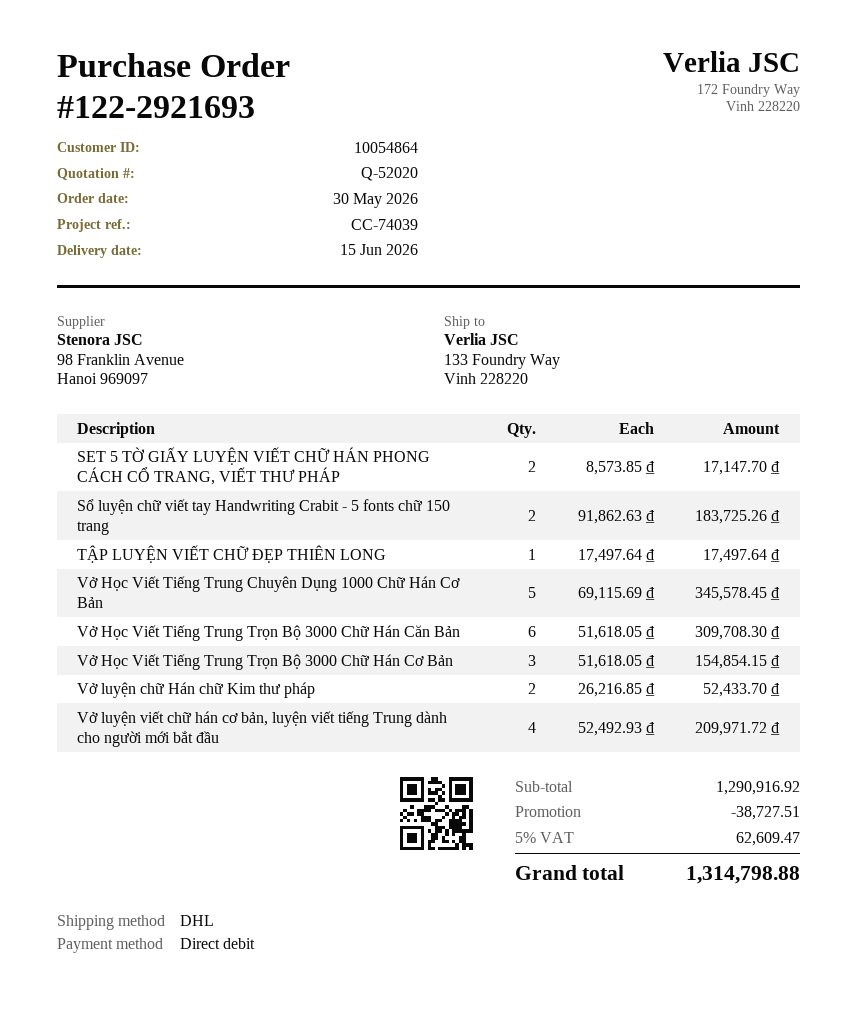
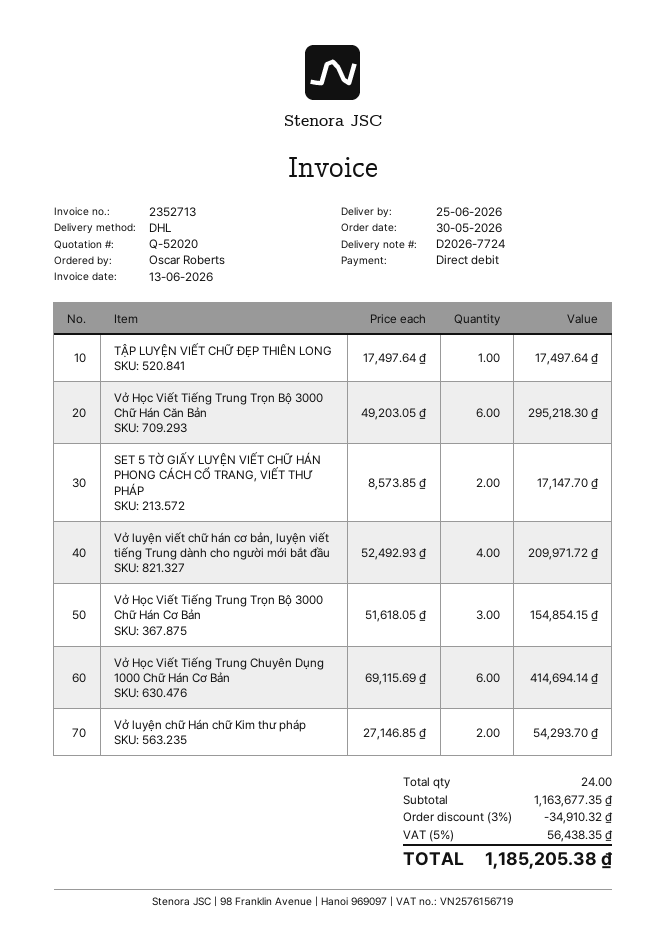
delivery date: 2026-06-15 -> 2026-06-25
Sổ luyện chữ viết tay Handwriting Crabit - 5 fonts chữ 150 trang: 2 x 91862.63 = 183725.26 -> none
Vở Học Viết Tiếng Trung Chuyên Dụng 1000 Chữ Hán Cơ Bản: 5 x 69115.69 = 345578.45 -> 6 x 69115.69 = 414694.14
Vở Học Viết Tiếng Trung Trọn Bộ 3000 Chữ Hán Căn Bản: 6 x 51618.05 = 309708.30 -> 6 x 49203.05 = 295218.30
Vở luyện chữ Hán chữ Kim thư pháp: 2 x 26216.85 = 52433.70 -> 2 x 27146.85 = 54293.70
subtotal: 1290916.92 -> 1163677.35
discount: 38727.51 -> 34910.32
tax: 5% = 62609.47 -> 5% = 56438.35
total: 1314798.88 -> 1185205.38

